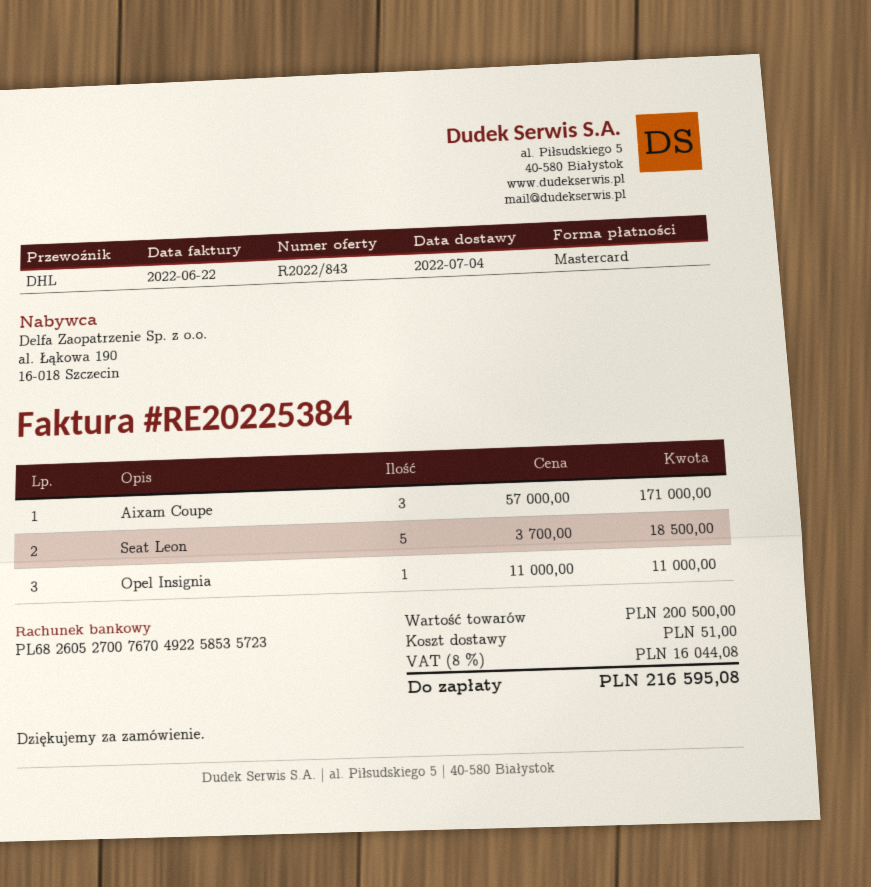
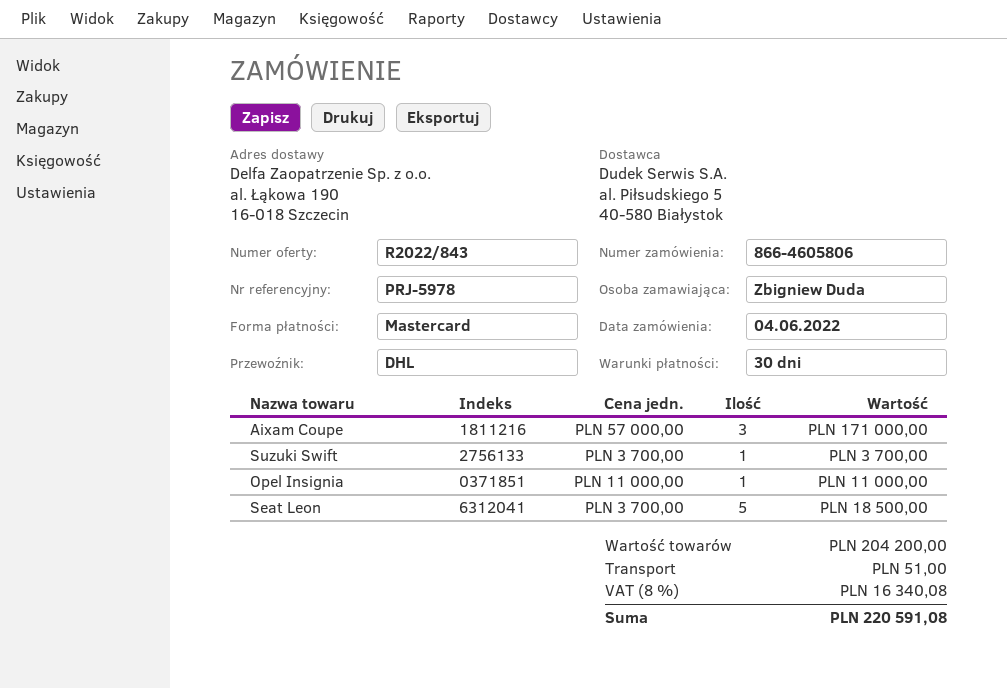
Suzuki Swift: none -> 1 x 3700.00 = 3700.00
subtotal: 200500.00 -> 204200.00
tax: 8% = 16044.08 -> 8% = 16340.08
total: 216595.08 -> 220591.08

